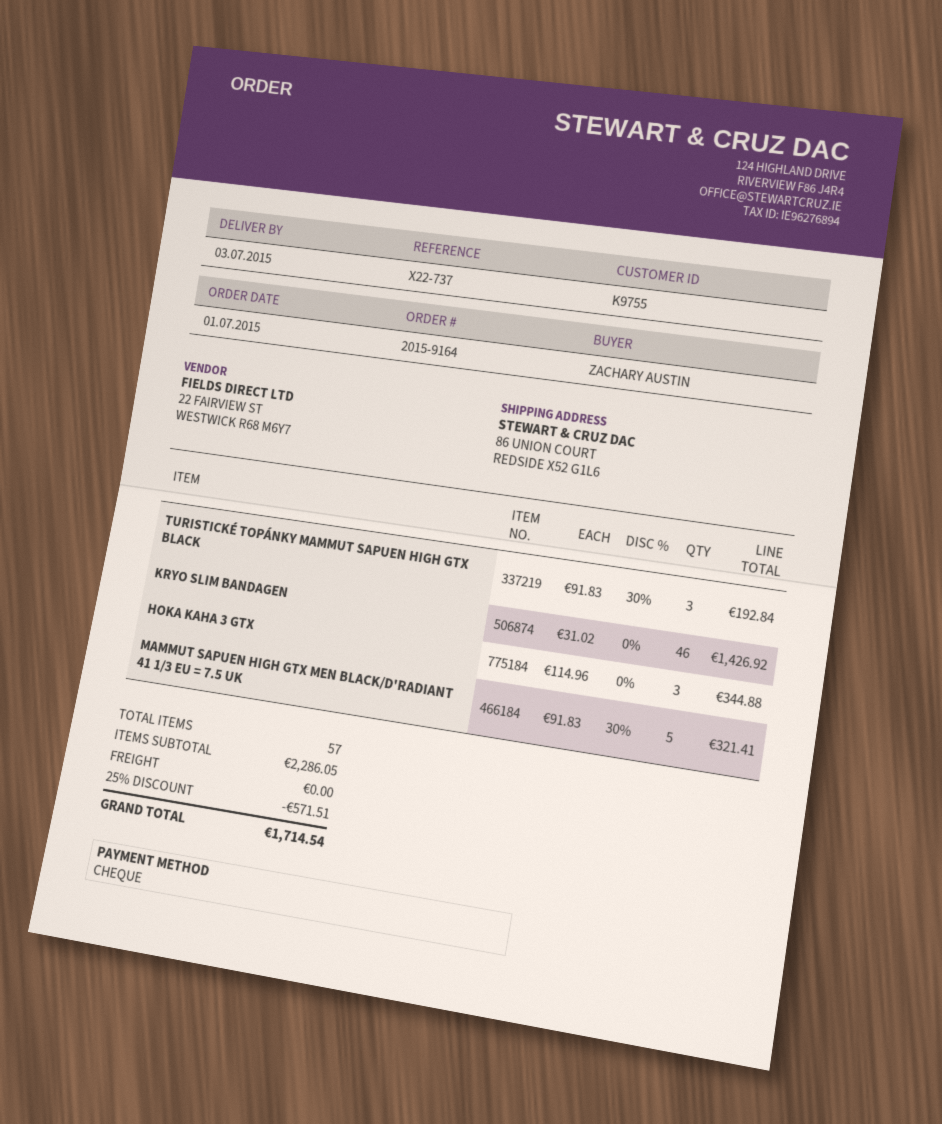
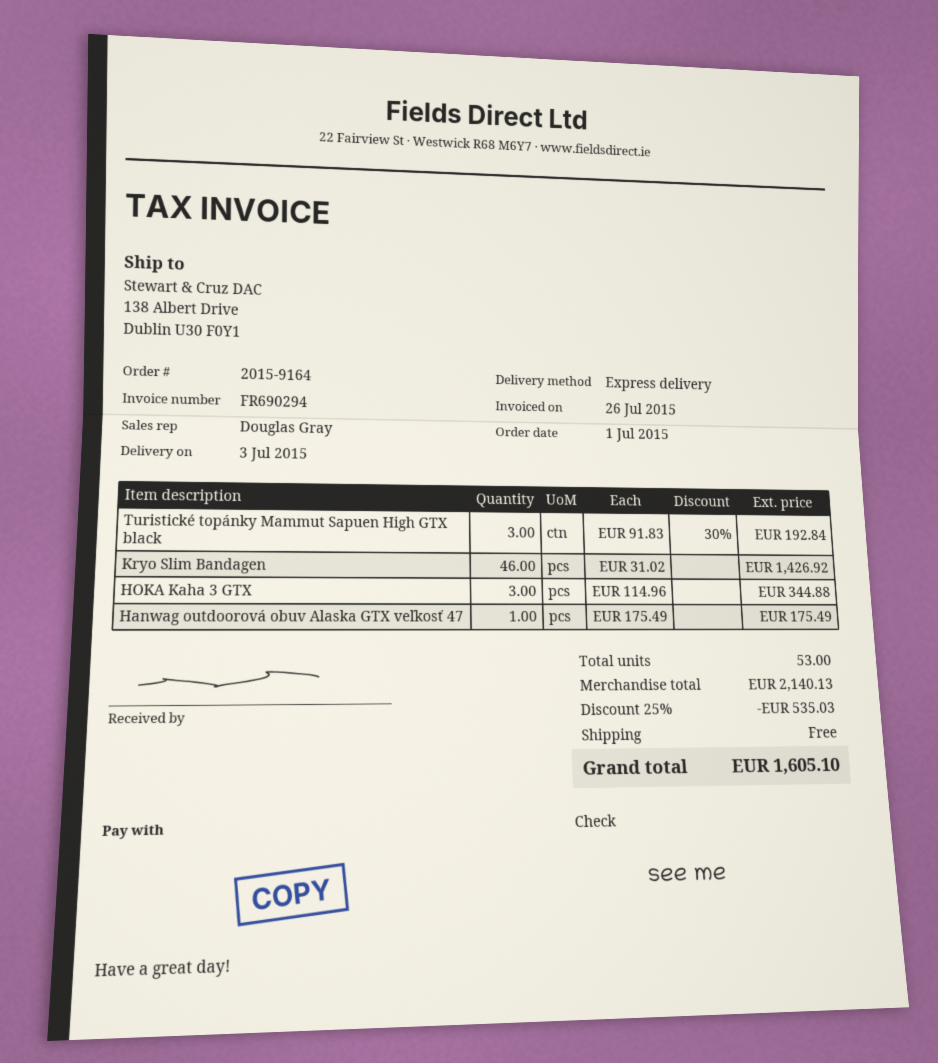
ship to: 86 UNION COURT, REDSIDE X52 G1L6 -> 138 Albert Drive, Dublin U30 F0Y1
MAMMUT SAPUEN HIGH GTX MEN BLACK/D'RADIANT 41 1/3 EU = 7.5 UK: 5 x 91.83 - 30% = 321.41 -> none
Hanwag outdoorová obuv Alaska GTX veľkosť 47: none -> 1 x 175.49 = 175.49
total quantity: 57 -> 53
subtotal: 2286.05 -> 2140.13
discount: 25% = 571.51 -> 25% = 535.03
total: 1714.54 -> 1605.10

